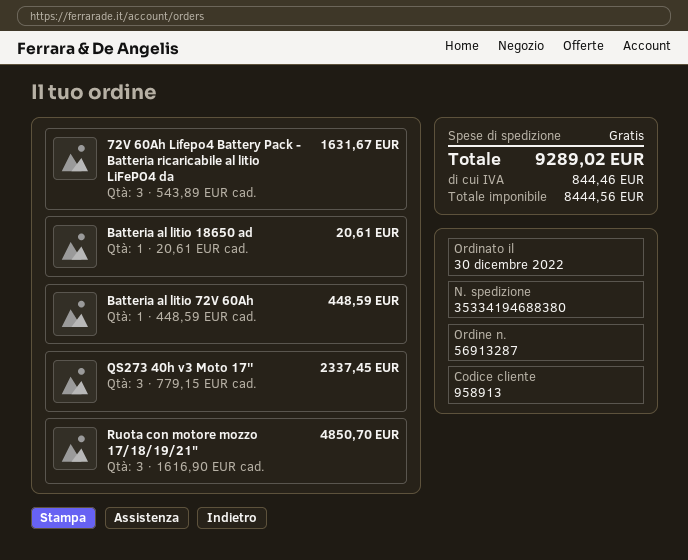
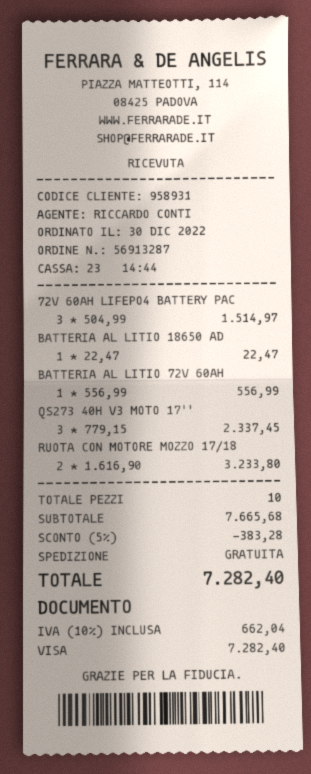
customer number: 958913 -> 958931
72V 60Ah Lifepo4 Battery Pack - Batteria ricaricabile al litio LiFePO4 da: 3 x 543.89 = 1631.67 -> 3 x 504.99 = 1514.97
Batteria al litio 18650 ad: 1 x 20.61 = 20.61 -> 1 x 22.47 = 22.47
Batteria al litio 72V 60Ah: 1 x 448.59 = 448.59 -> 1 x 556.99 = 556.99
Ruota con motore mozzo 17/18/19/21": 3 x 1616.90 = 4850.70 -> 2 x 1616.90 = 3233.80
discount: none -> 5% = 383.28
tax: 844.46 -> 662.04
total: 9289.02 -> 7282.40

